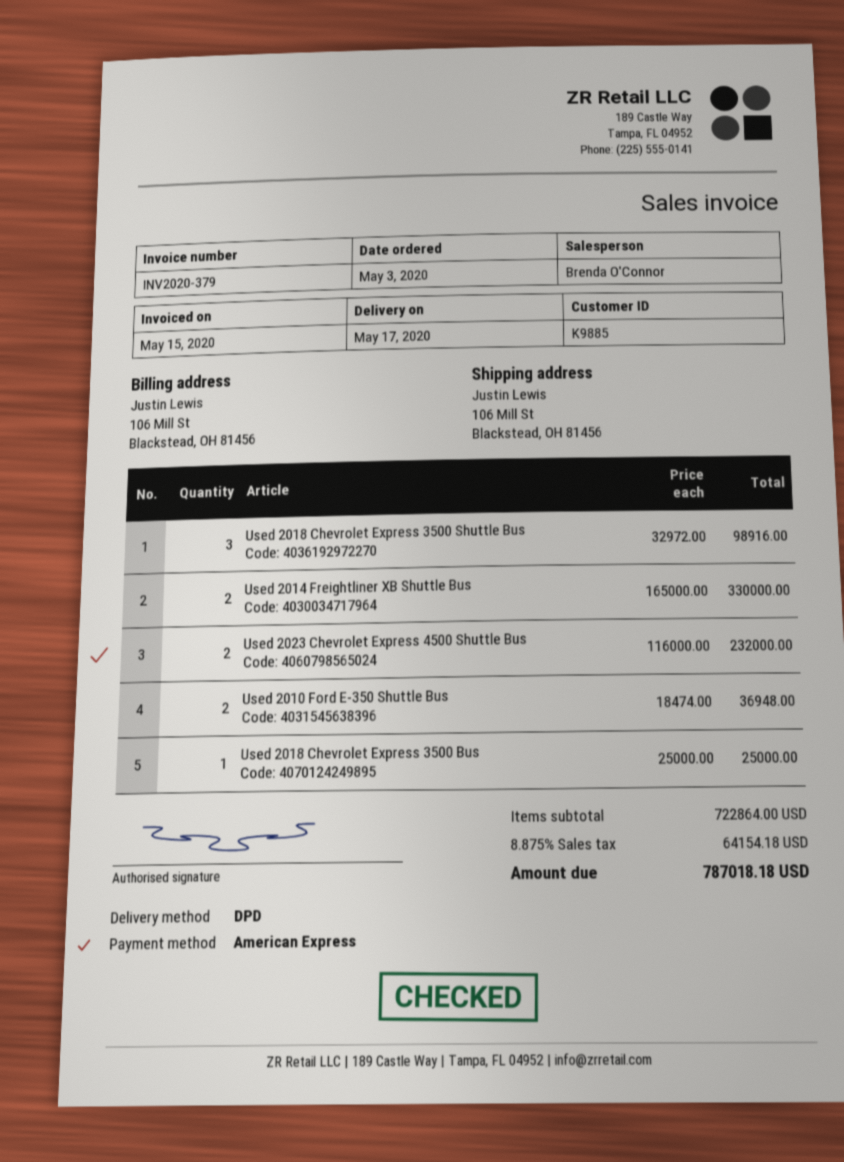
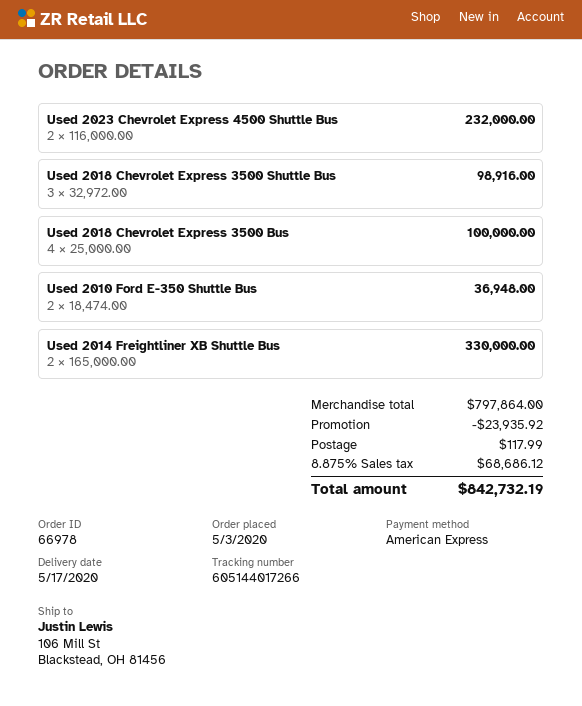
Used 2018 Chevrolet Express 3500 Bus: 1 x 25000.00 = 25000.00 -> 4 x 25000.00 = 100000.00
subtotal: 722864.00 -> 797864.00
discount: none -> 23935.92
shipping: none -> 117.99
tax: 8.875% = 64154.18 -> 8.875% = 68686.12
total: 787018.18 -> 842732.19

